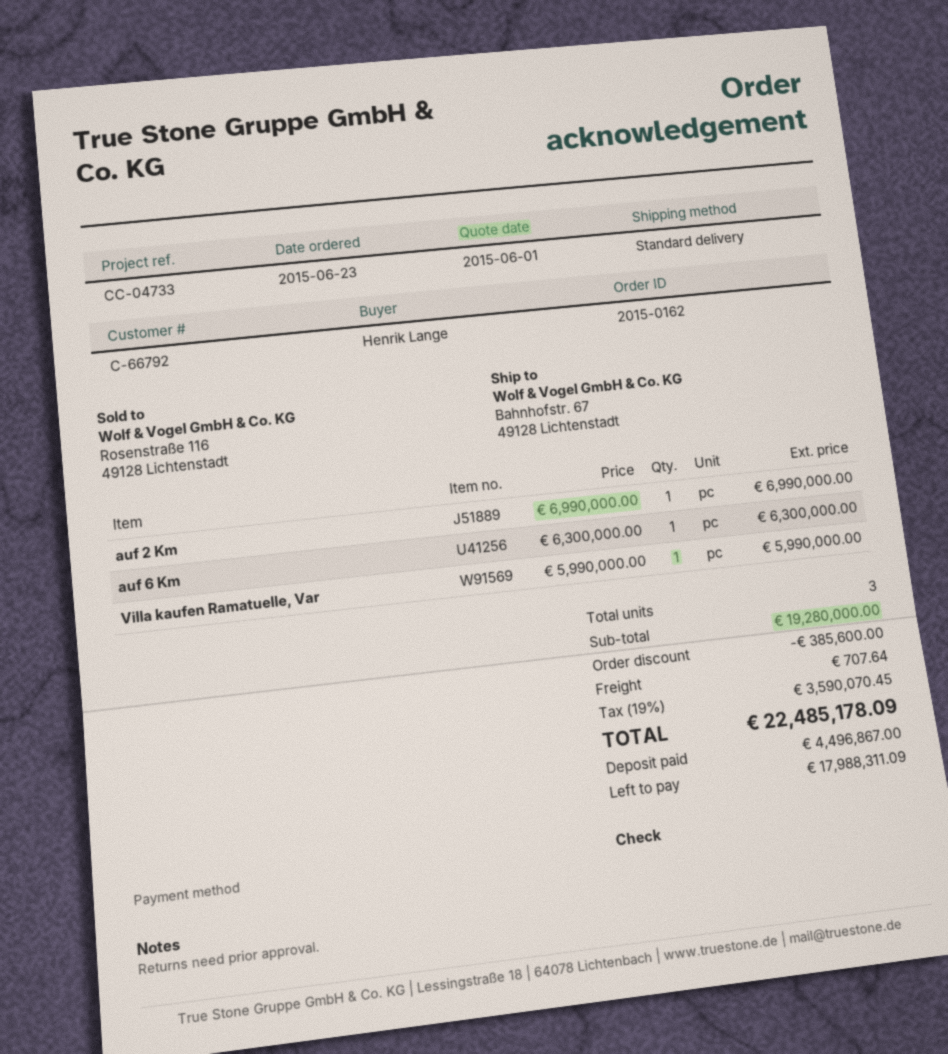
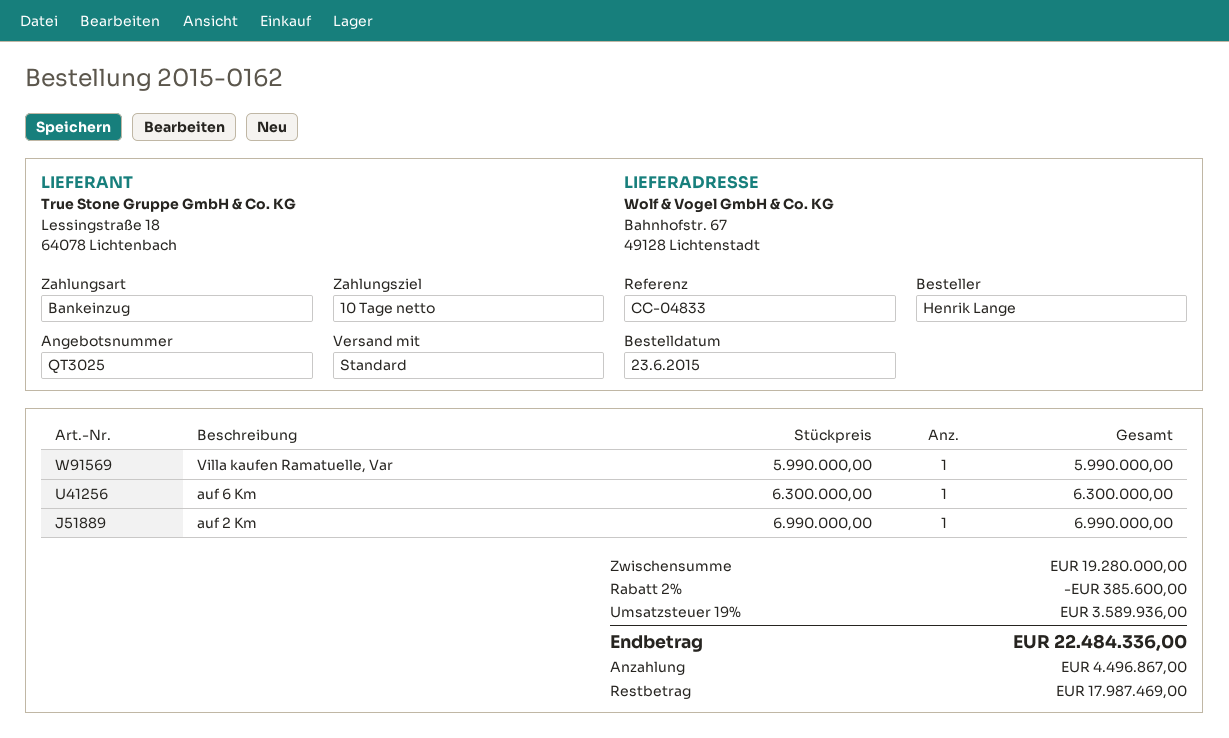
reference: CC-04733 -> CC-04833
payment method: cheque -> direct debit
shipping: 707.64 -> none
tax: 19% = 3590070.45 -> 19% = 3589936.00
total: 22485178.09 -> 22484336.00
balance: 17988311.09 -> 17987469.00

